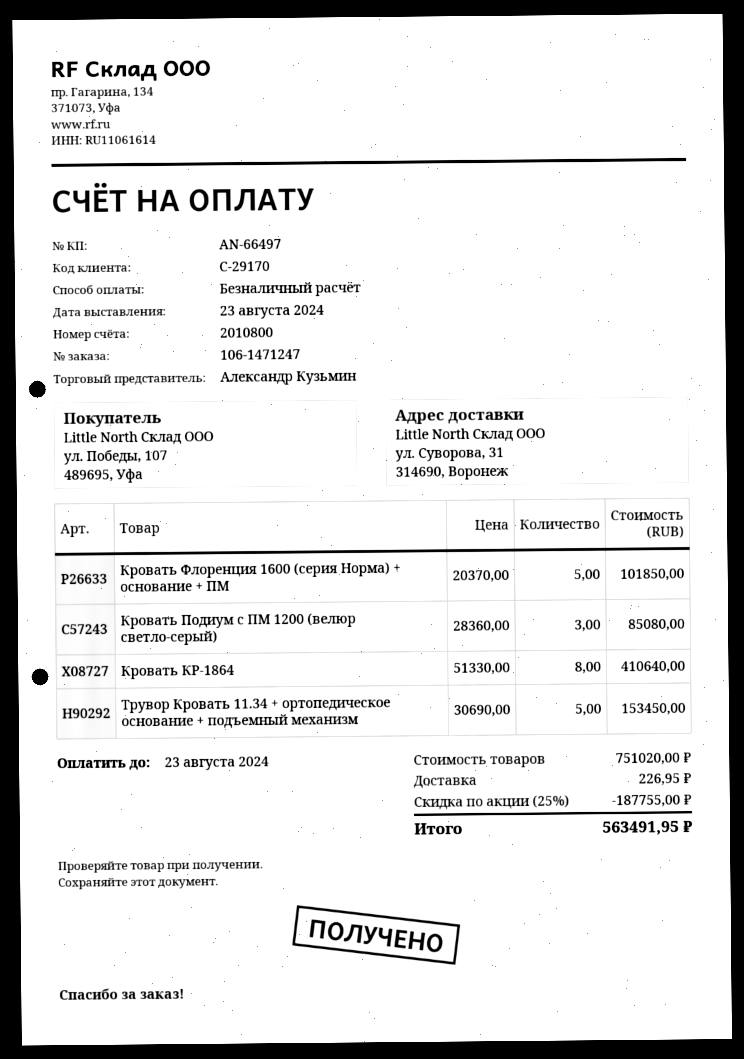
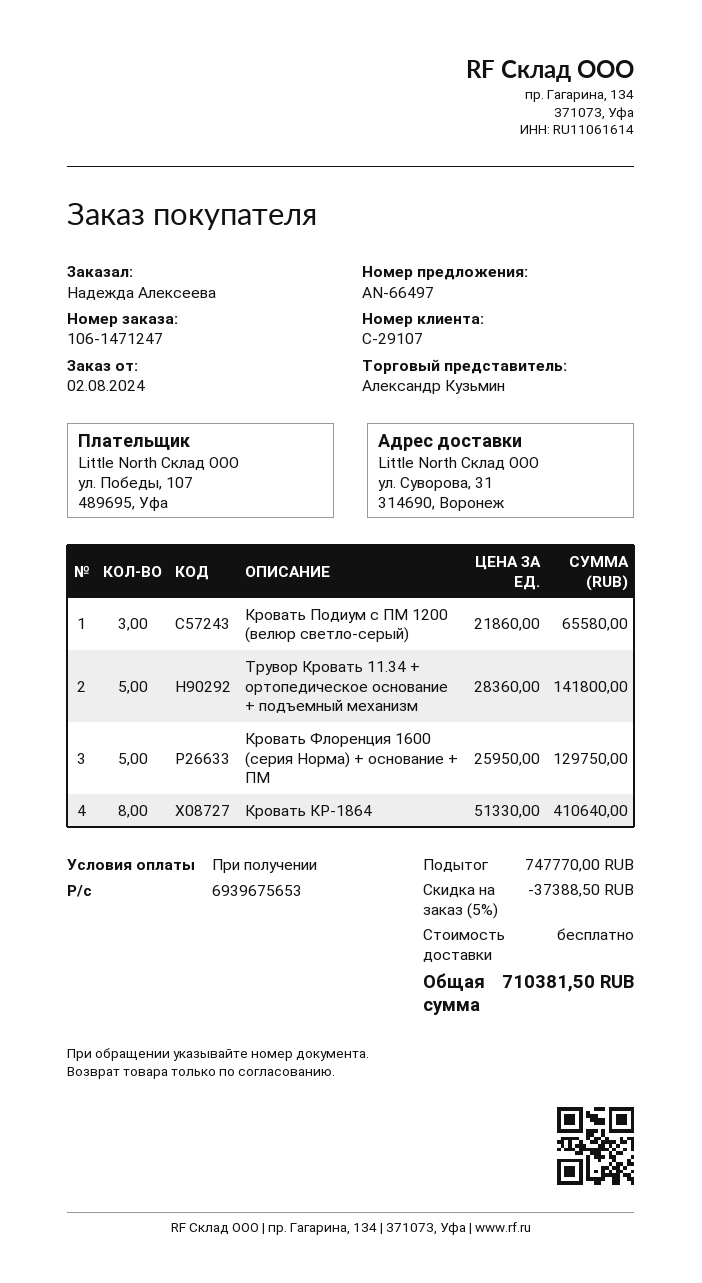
customer number: C-29170 -> C-29107
Кровать Флоренция 1600 (серия Норма) + основание + ПМ: 5 x 20370.00 = 101850.00 -> 5 x 25950.00 = 129750.00
Кровать Подиум с ПМ 1200 (велюр светло-серый): 3 x 28360.00 = 85080.00 -> 3 x 21860.00 = 65580.00
Трувор Кровать 11.34 + ортопедическое основание + подъемный механизм: 5 x 30690.00 = 153450.00 -> 5 x 28360.00 = 141800.00
subtotal: 751020.00 -> 747770.00
discount: 25% = 187755.00 -> 5% = 37388.50
shipping: 226.95 -> 0.00
total: 563491.95 -> 710381.50

